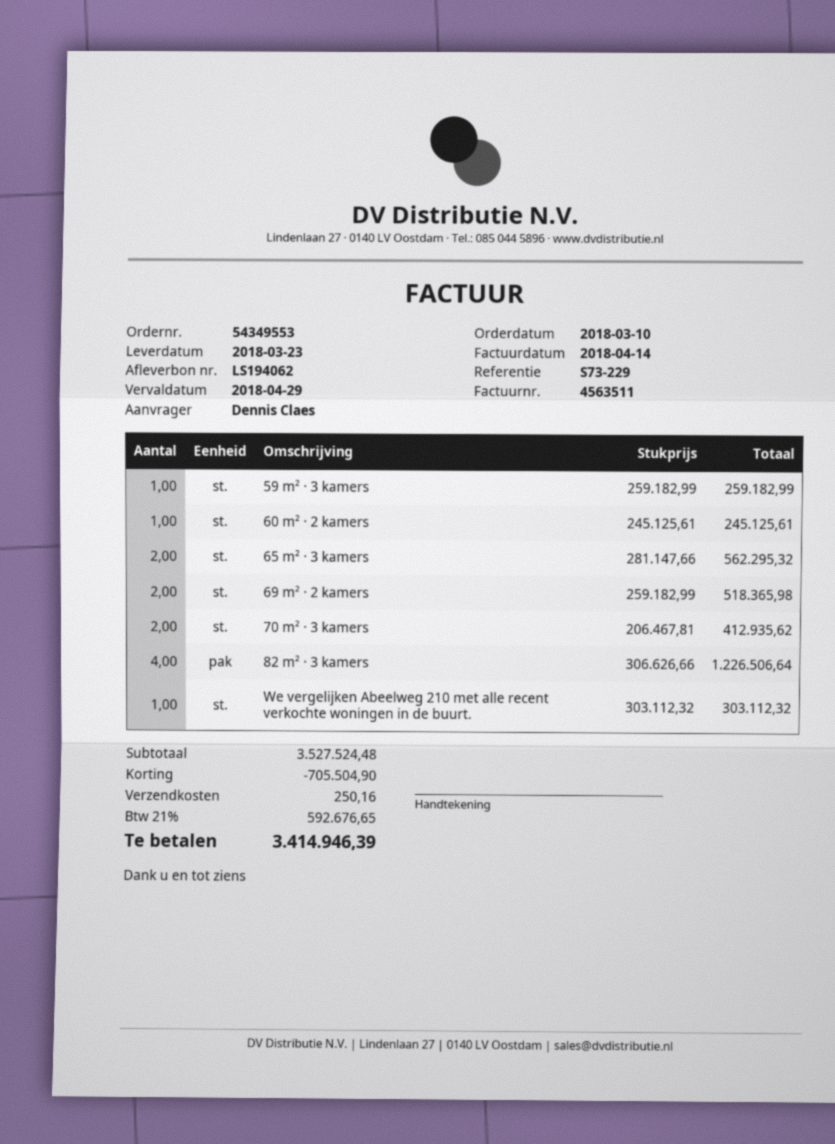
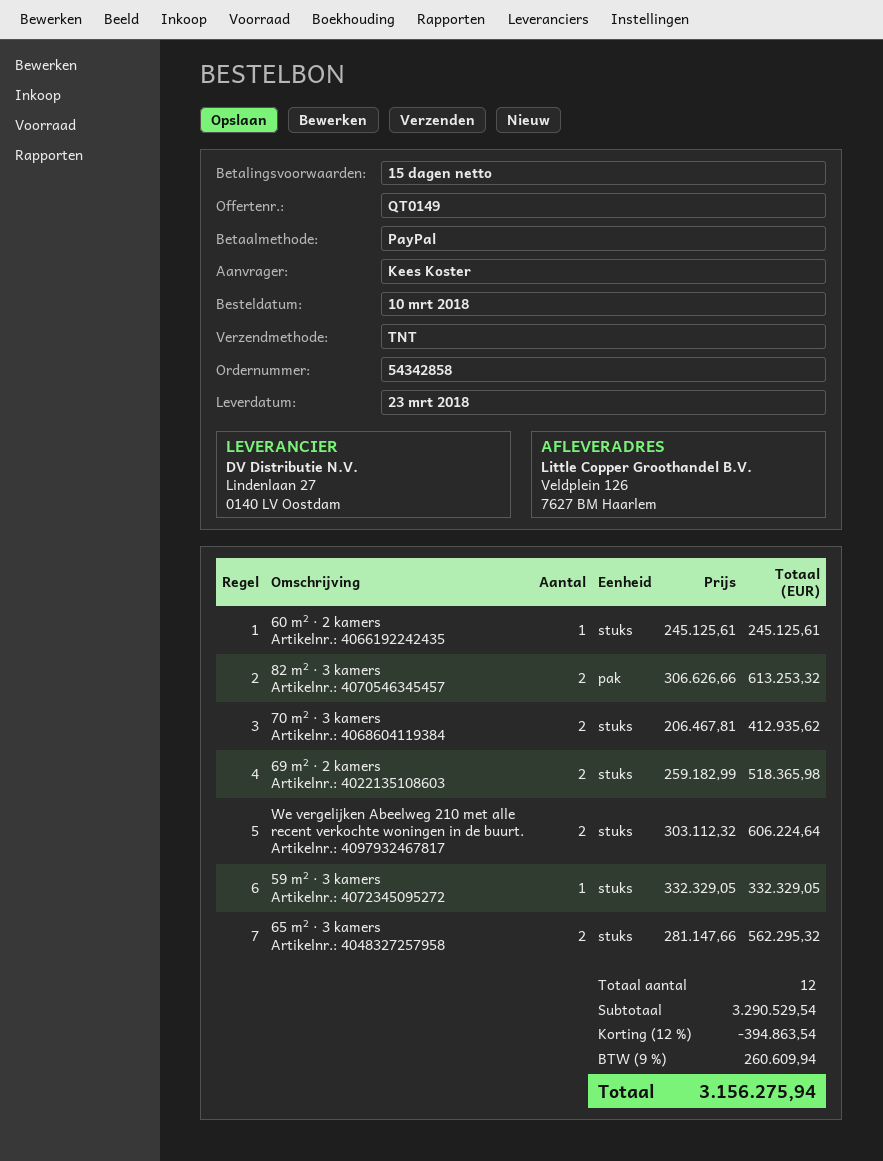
order number: 54349553 -> 54342858
ordered by: Dennis Claes -> Kees Koster
59 m² · 3 kamers: 1 x 259182.99 = 259182.99 -> 1 x 332329.05 = 332329.05
82 m² · 3 kamers: 4 x 306626.66 = 1226506.64 -> 2 x 306626.66 = 613253.32
We vergelijken Abeelweg 210 met alle recent verkochte woningen in de buurt.: 1 x 303112.32 = 303112.32 -> 2 x 303112.32 = 606224.64
subtotal: 3527524.48 -> 3290529.54
discount: 705504.90 -> 394863.54
shipping: 250.16 -> none
tax: 21% = 592676.65 -> 9% = 260609.94
total: 3414946.39 -> 3156275.94

